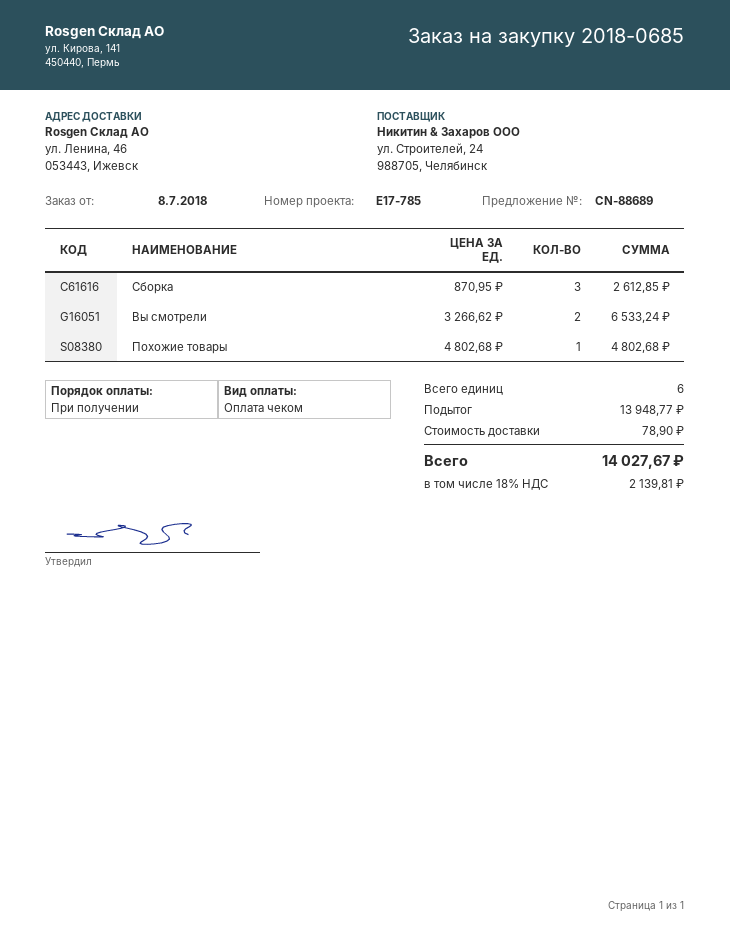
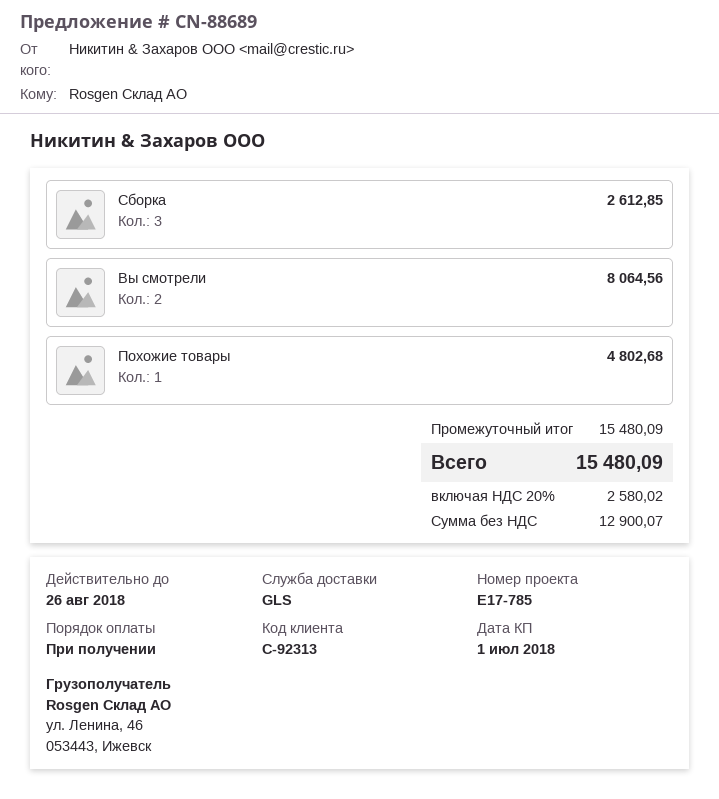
Вы смотрели: 2 for 6533.24 -> 2 for 8064.56
subtotal: 13948.77 -> 15480.09
shipping: 78.90 -> none
tax: 18% = 2139.81 -> 20% = 2580.02
total: 14027.67 -> 15480.09

